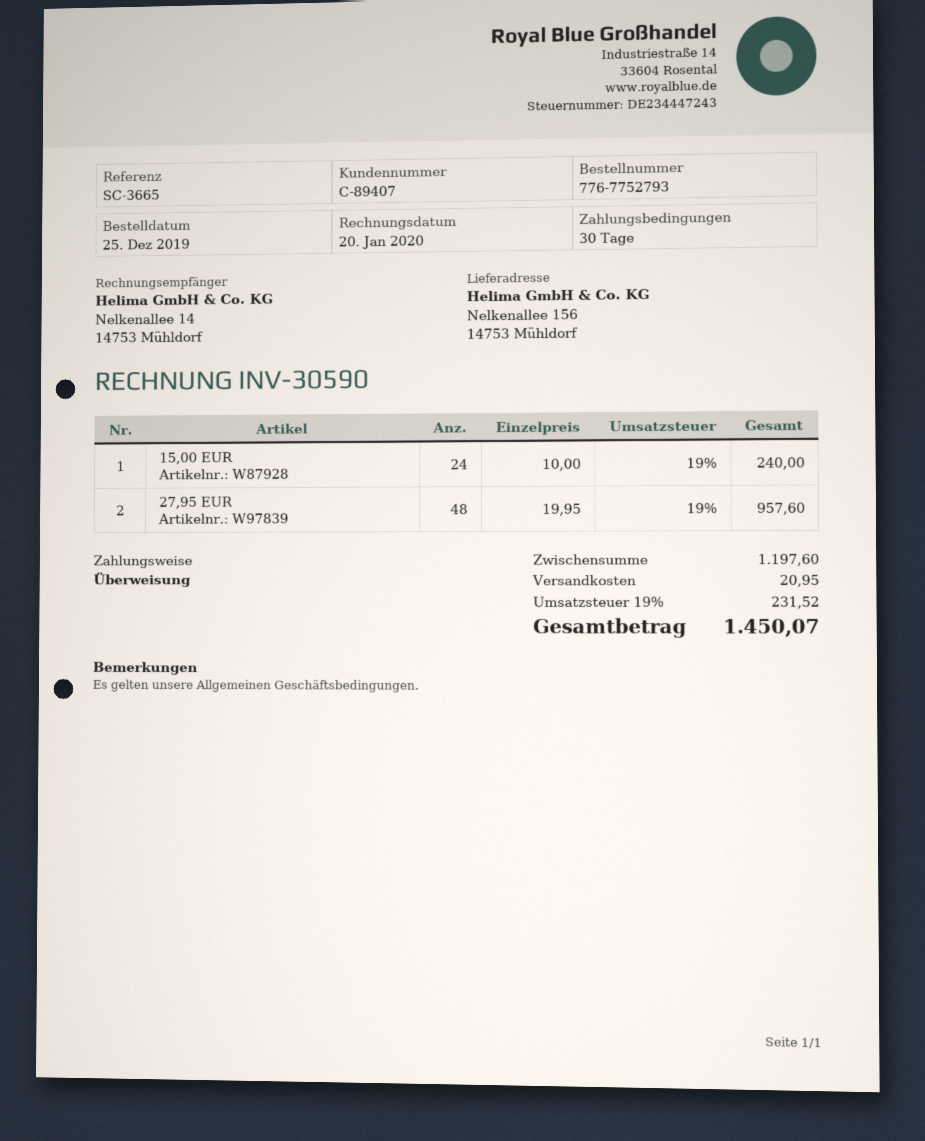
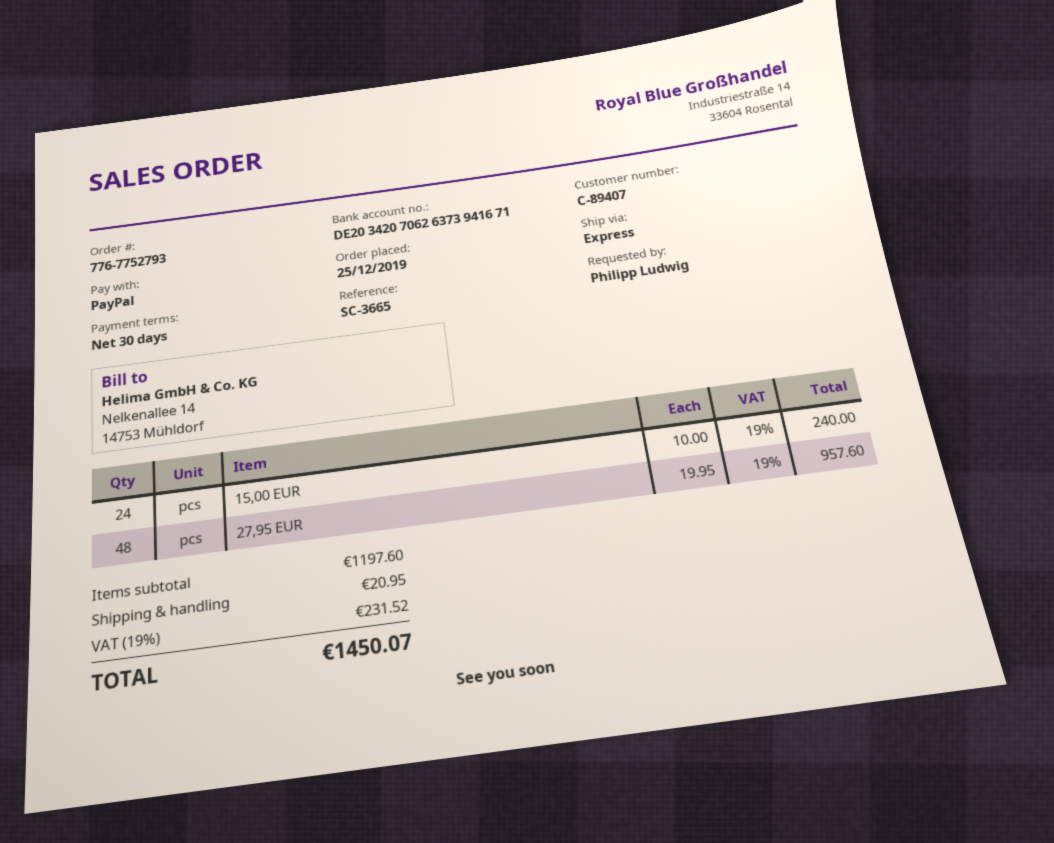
payment method: bank transfer -> PayPal

